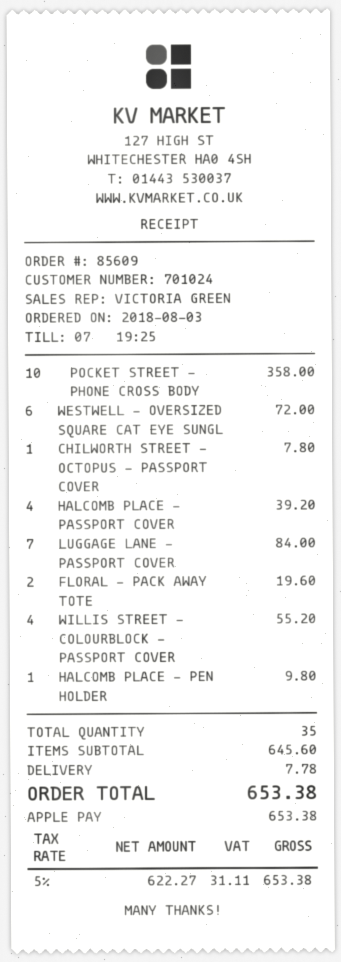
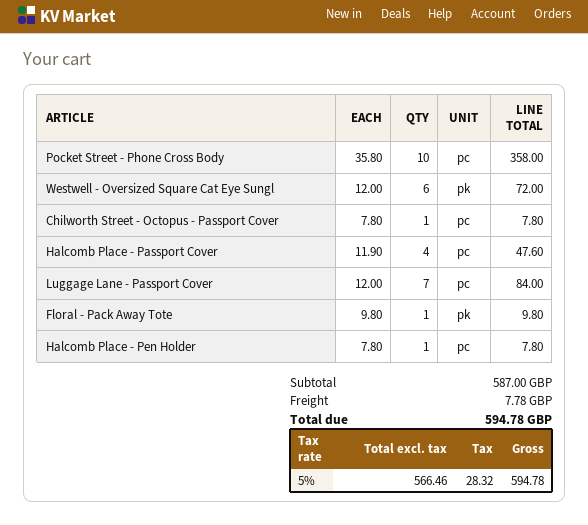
HALCOMB PLACE - PASSPORT COVER: 4 for 39.20 -> 4 for 47.60
FLORAL - PACK AWAY TOTE: 2 for 19.60 -> 1 for 9.80
WILLIS STREET - COLOURBLOCK - PASSPORT COVER: 4 for 55.20 -> none
HALCOMB PLACE - PEN HOLDER: 1 for 9.80 -> 1 for 7.80
subtotal: 645.60 -> 587.00
net: 622.27 -> 566.46
tax: 5% = 31.11 -> 5% = 28.32
total: 653.38 -> 594.78

